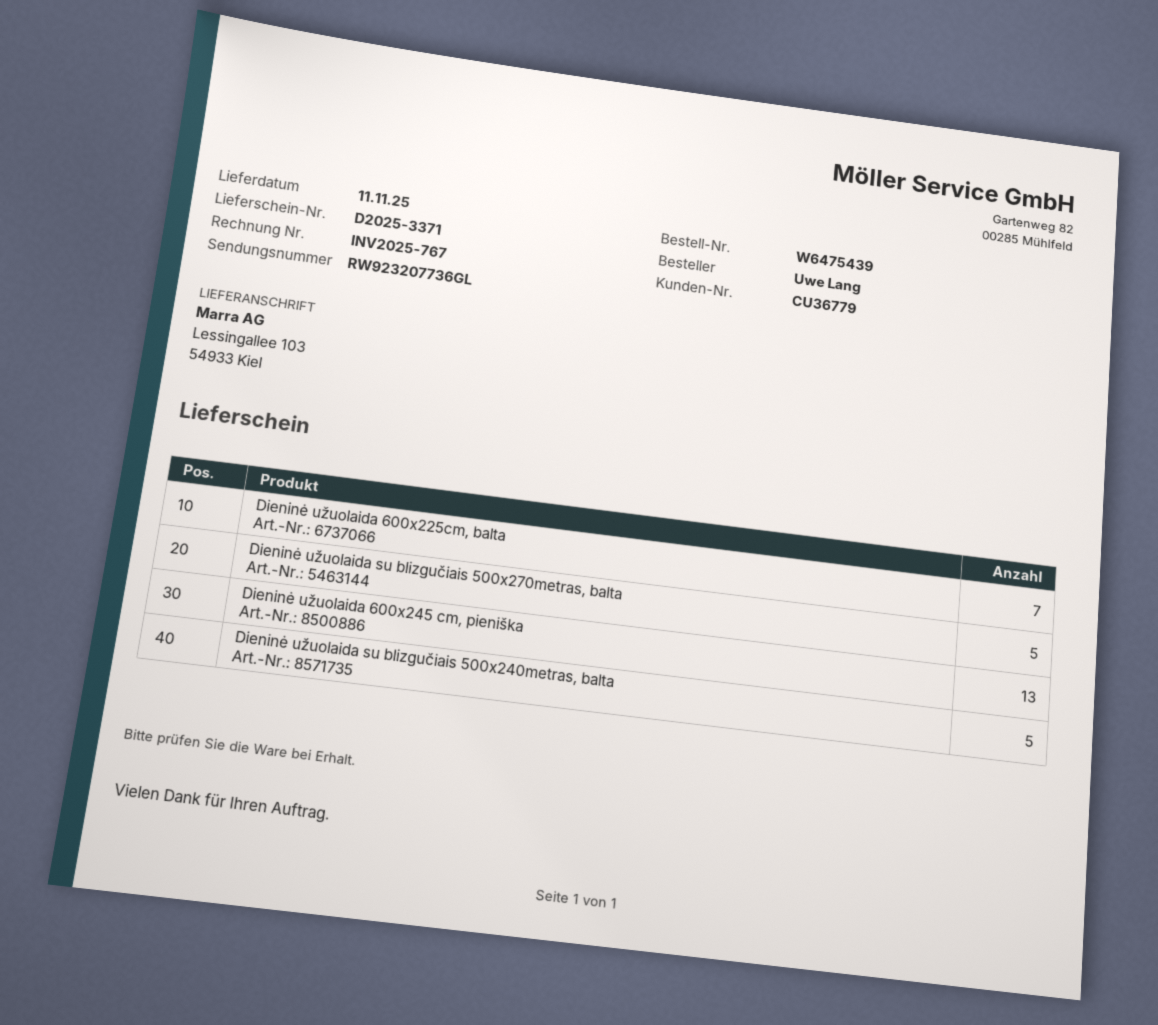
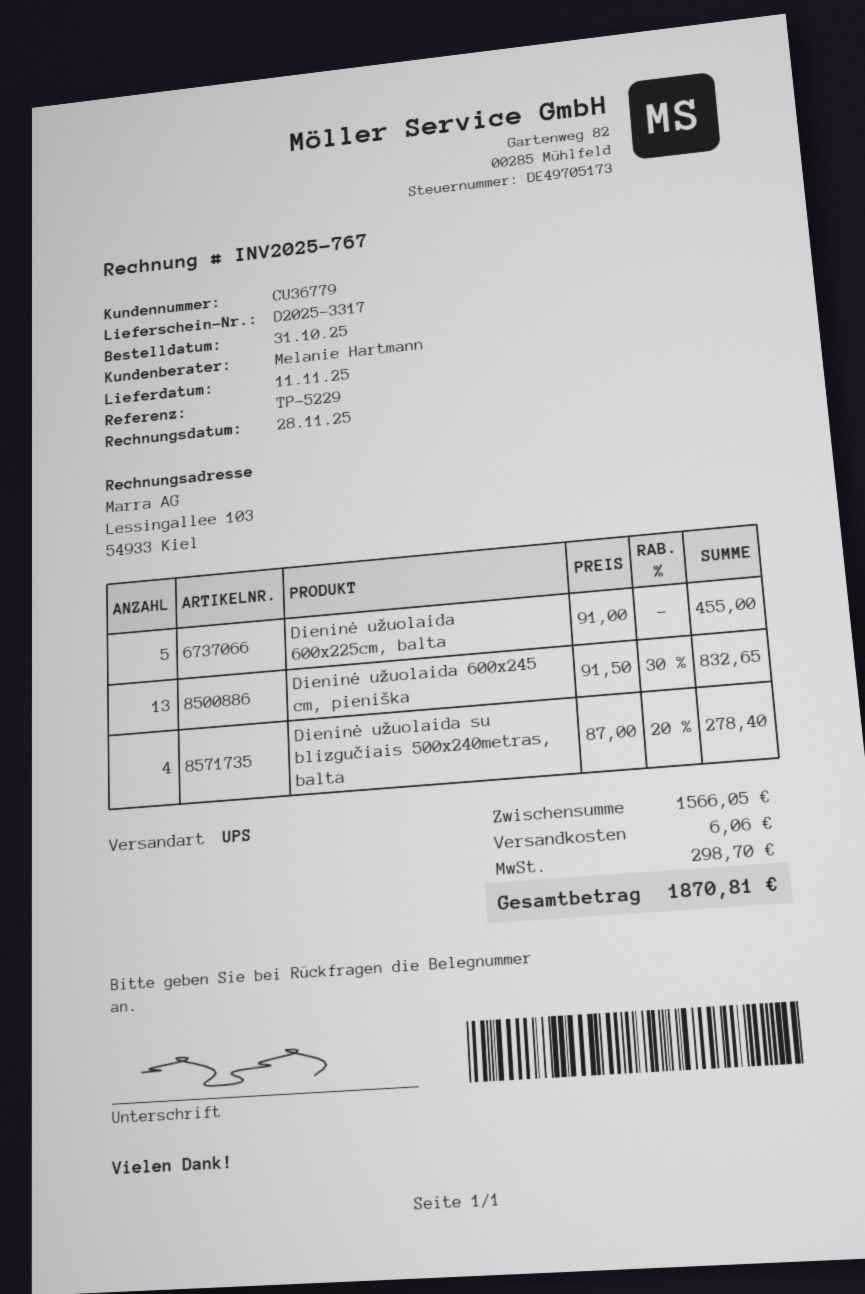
delivery note number: D2025-3371 -> D2025-3317
Dieninė užuolaida 600x225cm, balta: 7 -> 5
Dieninė užuolaida su blizgučiais 500x270metras, balta: 5 -> none
Dieninė užuolaida su blizgučiais 500x240metras, balta: 5 -> 4

